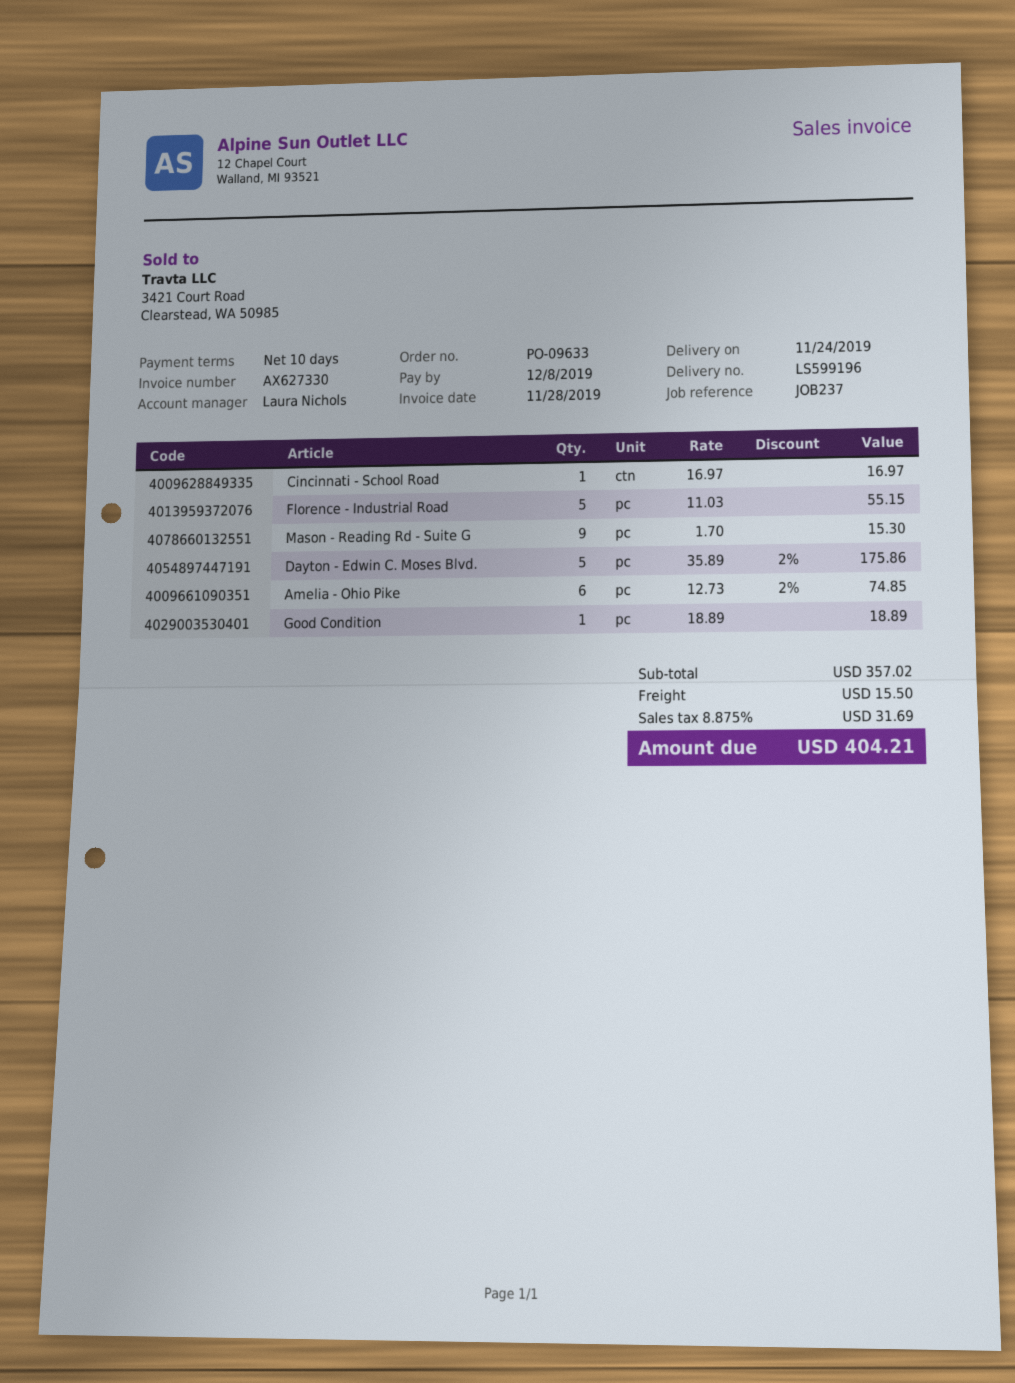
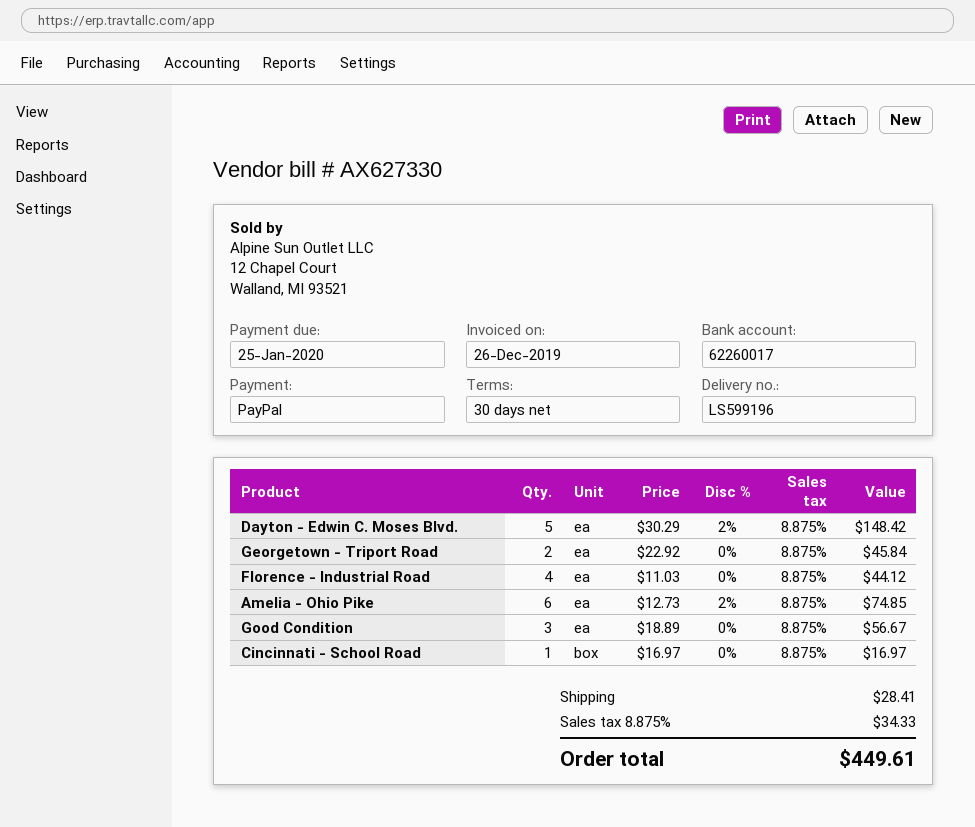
invoice date: 2019-11-28 -> 2019-12-26
payment terms: 10 days -> 30 days
due date: 2019-12-08 -> 2020-01-25
Florence - Industrial Road: 5 x 11.03 = 55.15 -> 4 x 11.03 = 44.12
Mason - Reading Rd - Suite G: 9 x 1.70 = 15.30 -> none
Dayton - Edwin C. Moses Blvd.: 5 x 35.89 - 2% = 175.86 -> 5 x 30.29 - 2% = 148.42
Good Condition: 1 x 18.89 = 18.89 -> 3 x 18.89 = 56.67
Georgetown - Triport Road: none -> 2 x 22.92 = 45.84
shipping: 15.50 -> 28.41
tax: 8.875% = 31.69 -> 8.875% = 34.33
total: 404.21 -> 449.61

